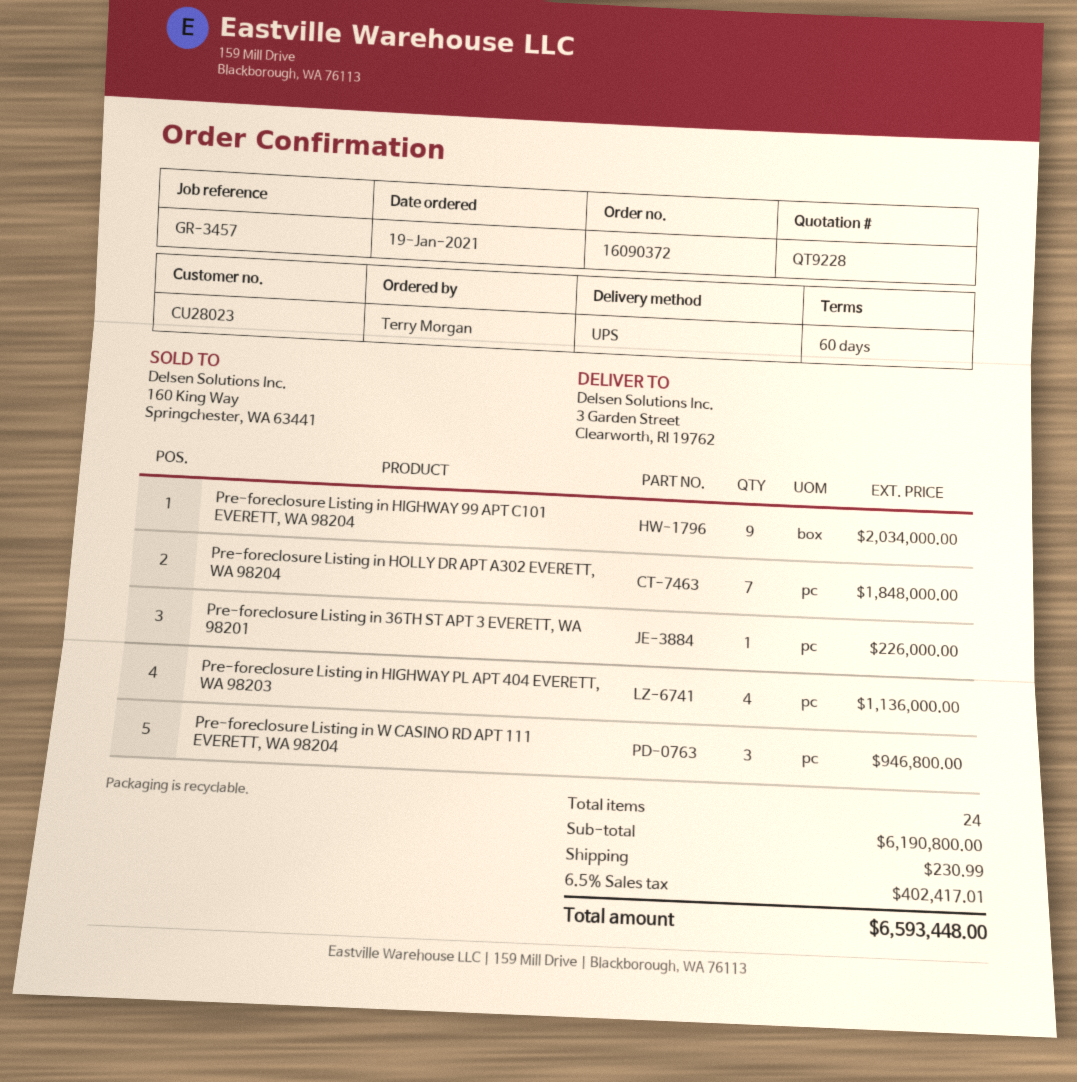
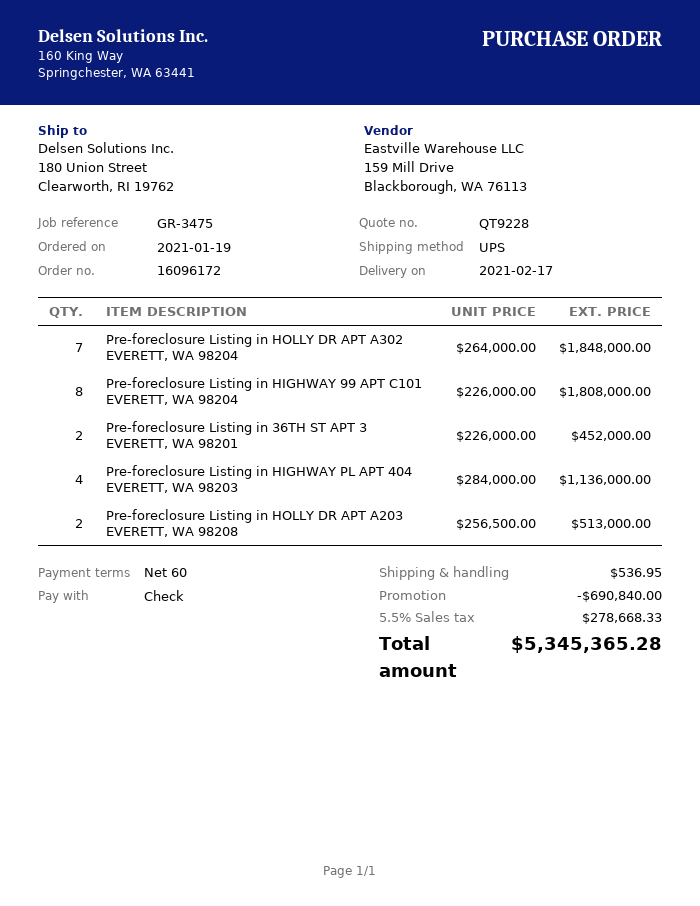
order number: 16090372 -> 16096172
reference: GR-3457 -> GR-3475
ship to: 3 Garden Street, Clearworth, RI 19762 -> 180 Union Street, Clearworth, RI 19762
Pre-foreclosure Listing in HIGHWAY 99 APT C101 EVERETT, WA 98204: 9 for 2034000.00 -> 8 for 1808000.00
Pre-foreclosure Listing in 36TH ST APT 3 EVERETT, WA 98201: 1 for 226000.00 -> 2 for 452000.00
Pre-foreclosure Listing in W CASINO RD APT 111 EVERETT, WA 98204: 3 for 946800.00 -> none
Pre-foreclosure Listing in HOLLY DR APT A203 EVERETT, WA 98208: none -> 2 for 513000.00
discount: none -> 690840.00
shipping: 230.99 -> 536.95
tax: 6.5% = 402417.01 -> 5.5% = 278668.33
total: 6593448.00 -> 5345365.28

